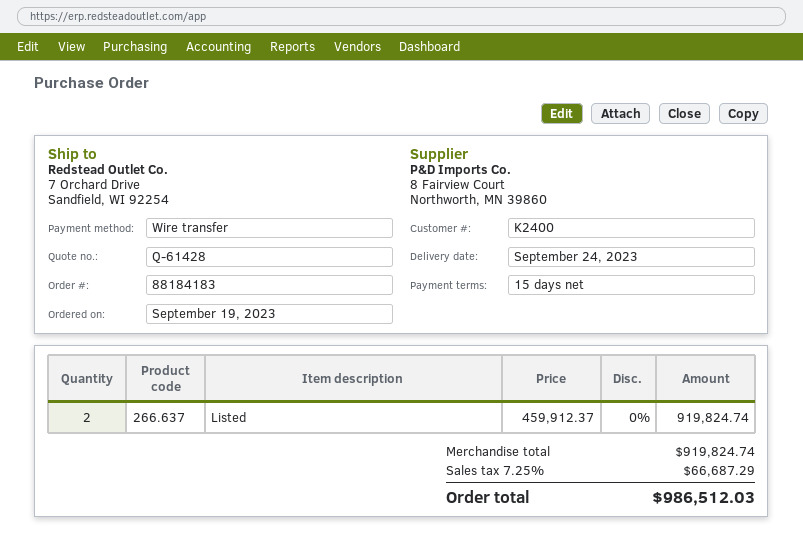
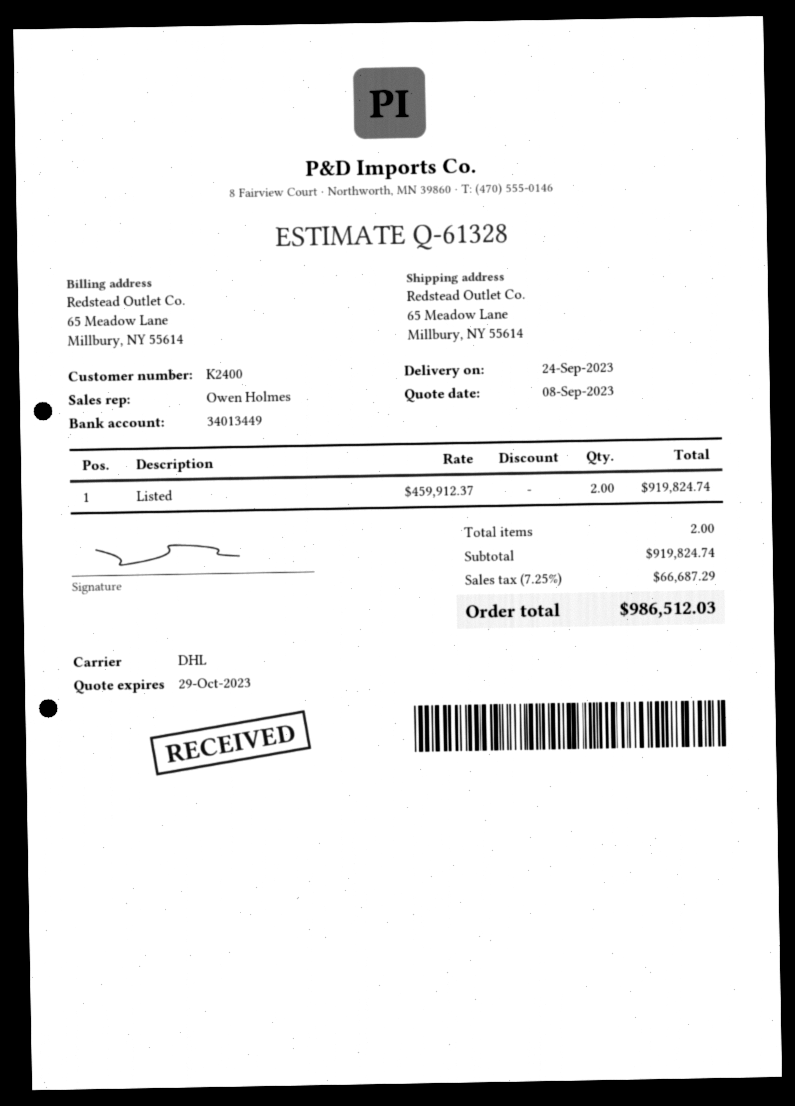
quote number: Q-61428 -> Q-61328
ship to: 7 Orchard Drive, Sandfield, WI 92254 -> 65 Meadow Lane, Millbury, NY 55614

